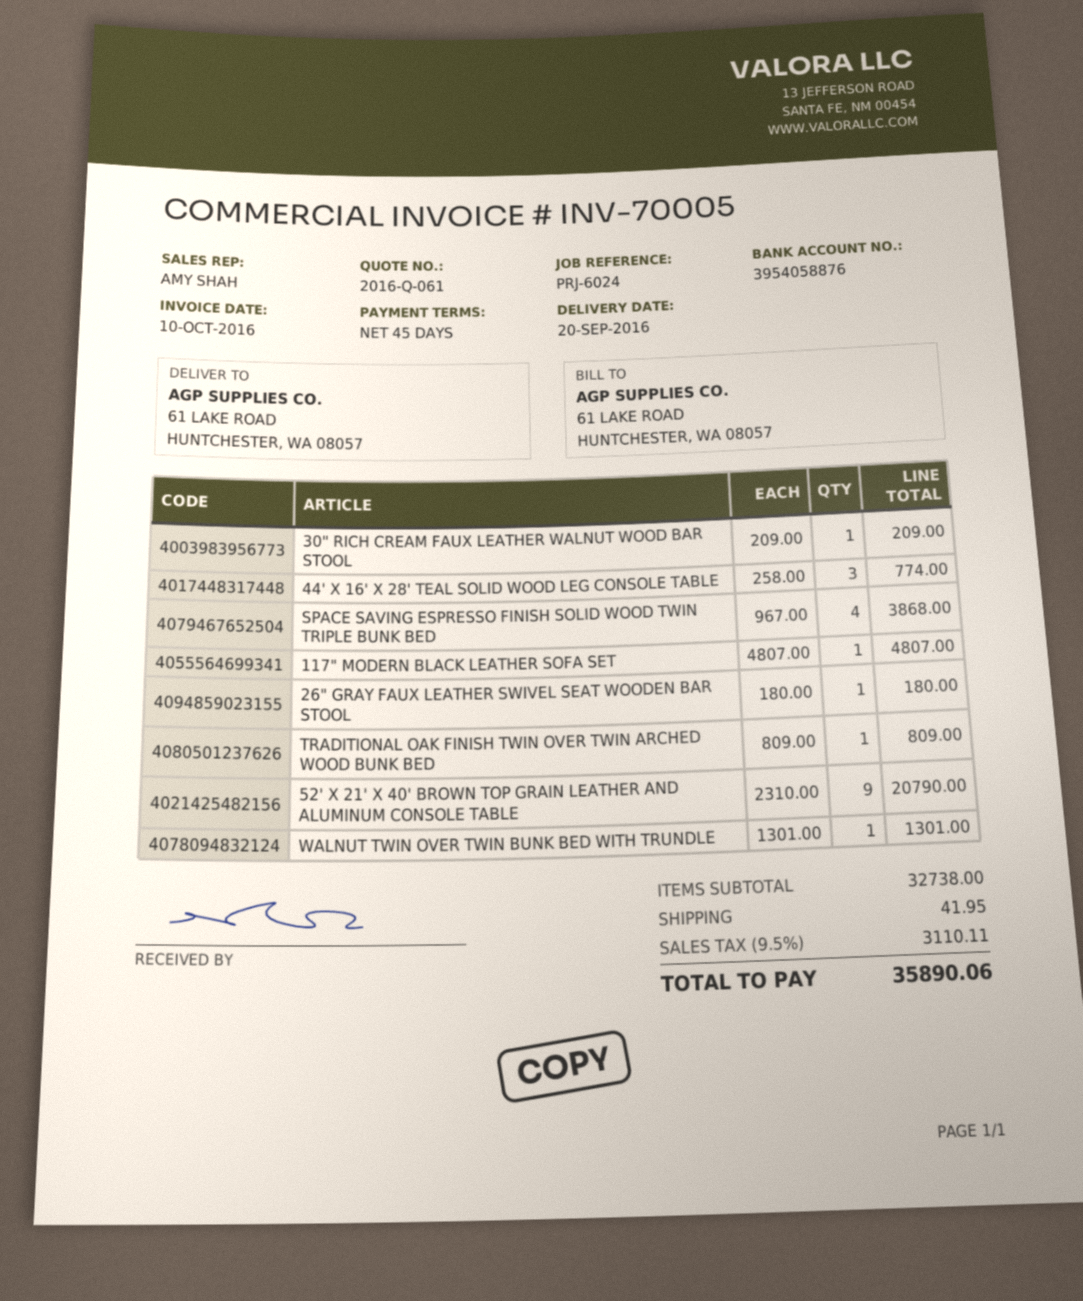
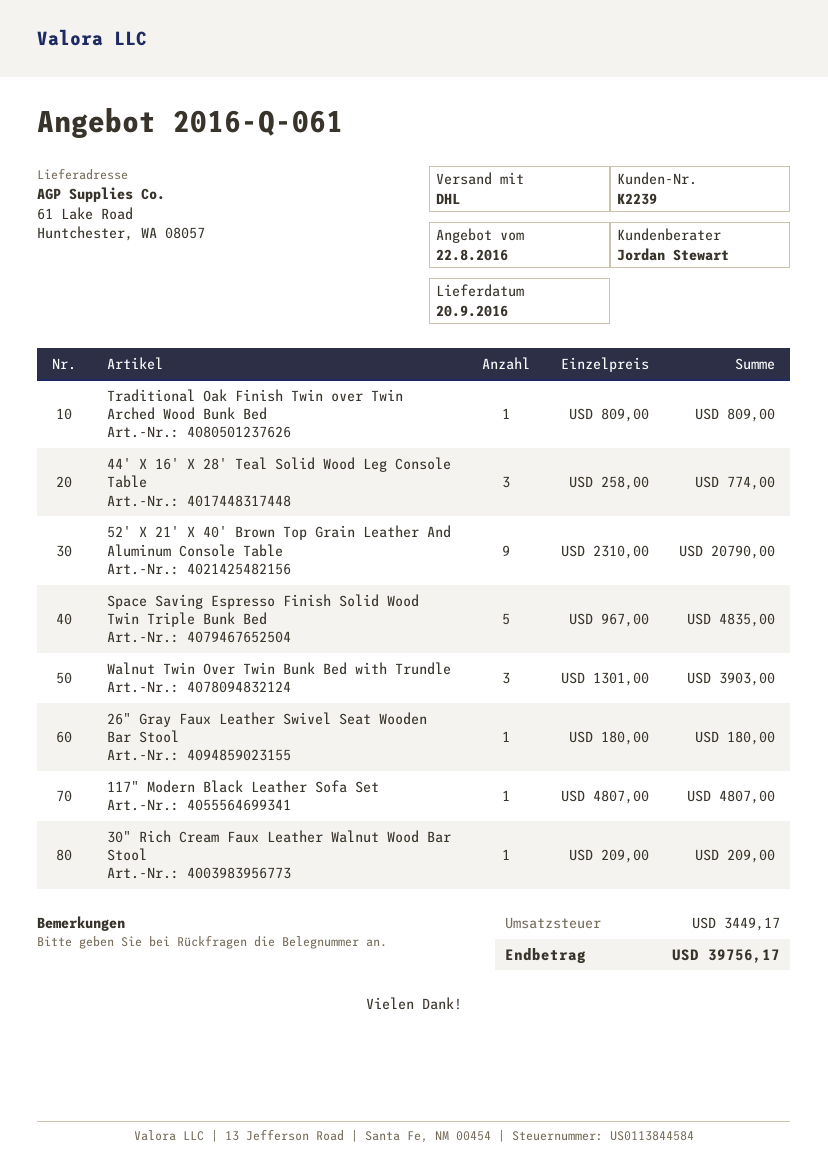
sales rep: AMY SHAH -> Jordan Stewart
SPACE SAVING ESPRESSO FINISH SOLID WOOD TWIN TRIPLE BUNK BED: 4 x 967.00 = 3868.00 -> 5 x 967.00 = 4835.00
WALNUT TWIN OVER TWIN BUNK BED WITH TRUNDLE: 1 x 1301.00 = 1301.00 -> 3 x 1301.00 = 3903.00
shipping: 41.95 -> none
tax: 3110.11 -> 3449.17
total: 35890.06 -> 39756.17

